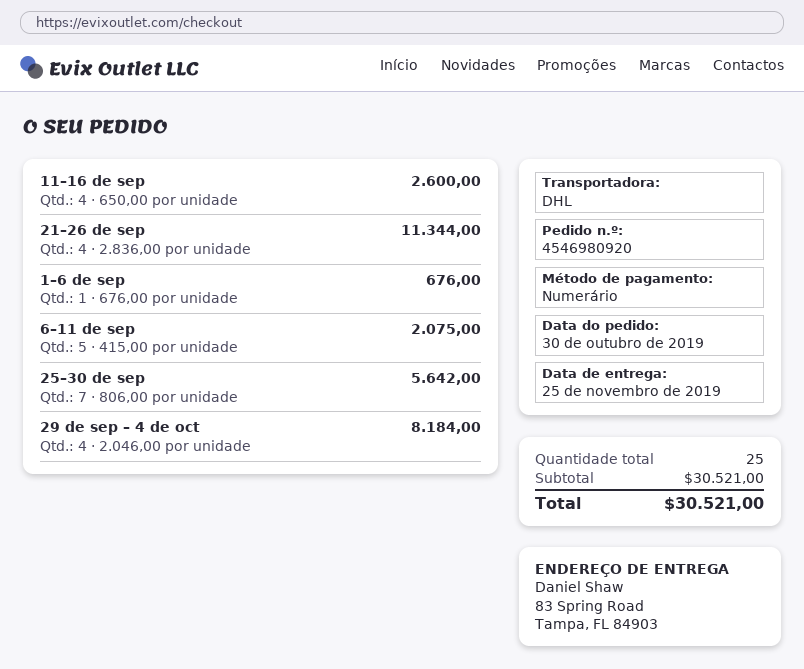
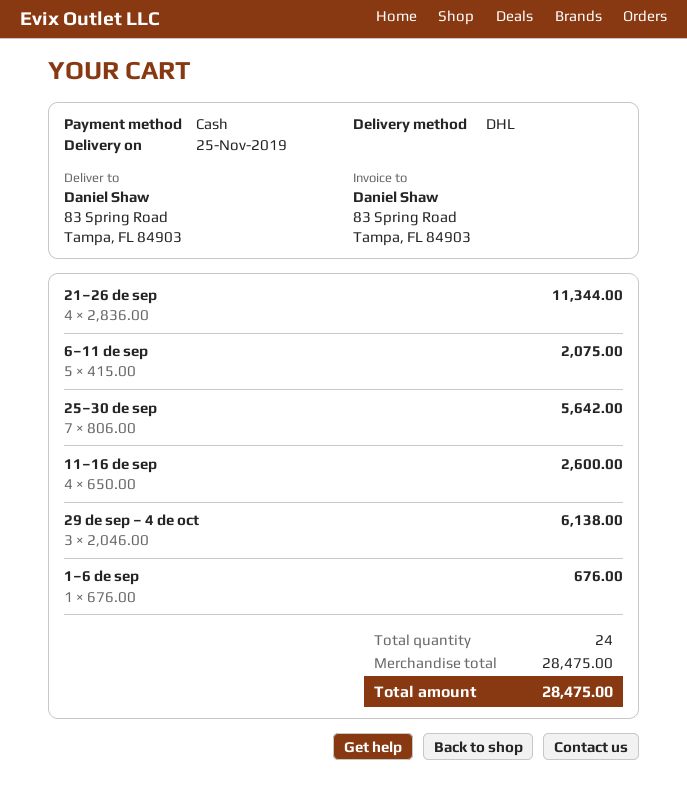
29 de sep – 4 de oct: 4 x 2046.00 = 8184.00 -> 3 x 2046.00 = 6138.00
total quantity: 25 -> 24
subtotal: 30521.00 -> 28475.00
total: 30521.00 -> 28475.00

